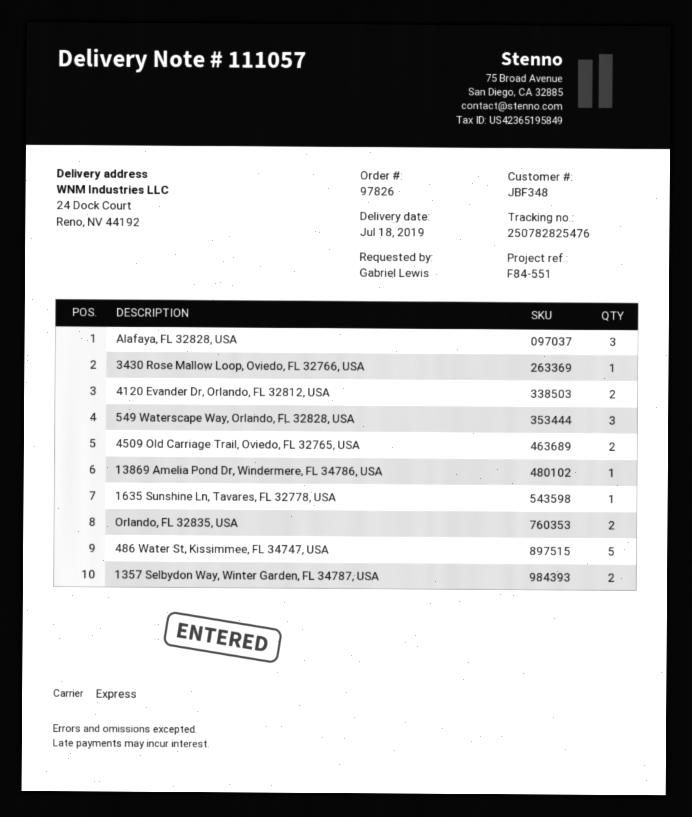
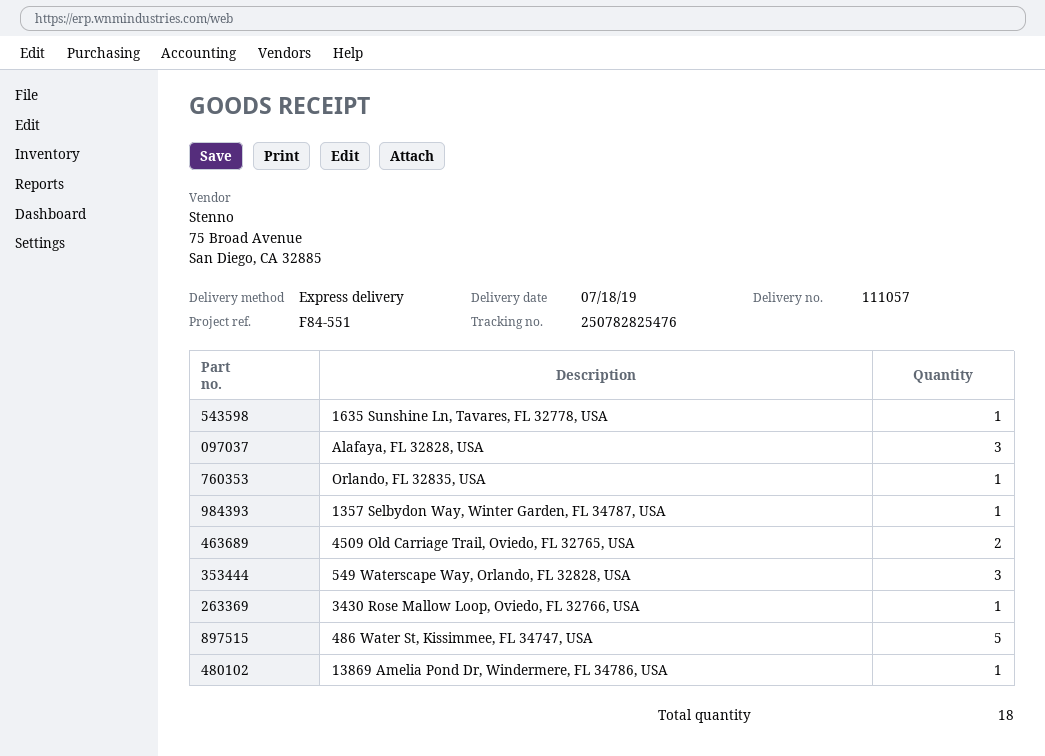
4120 Evander Dr, Orlando, FL 32812, USA: 2 -> none
Orlando, FL 32835, USA: 2 -> 1
1357 Selbydon Way, Winter Garden, FL 34787, USA: 2 -> 1

